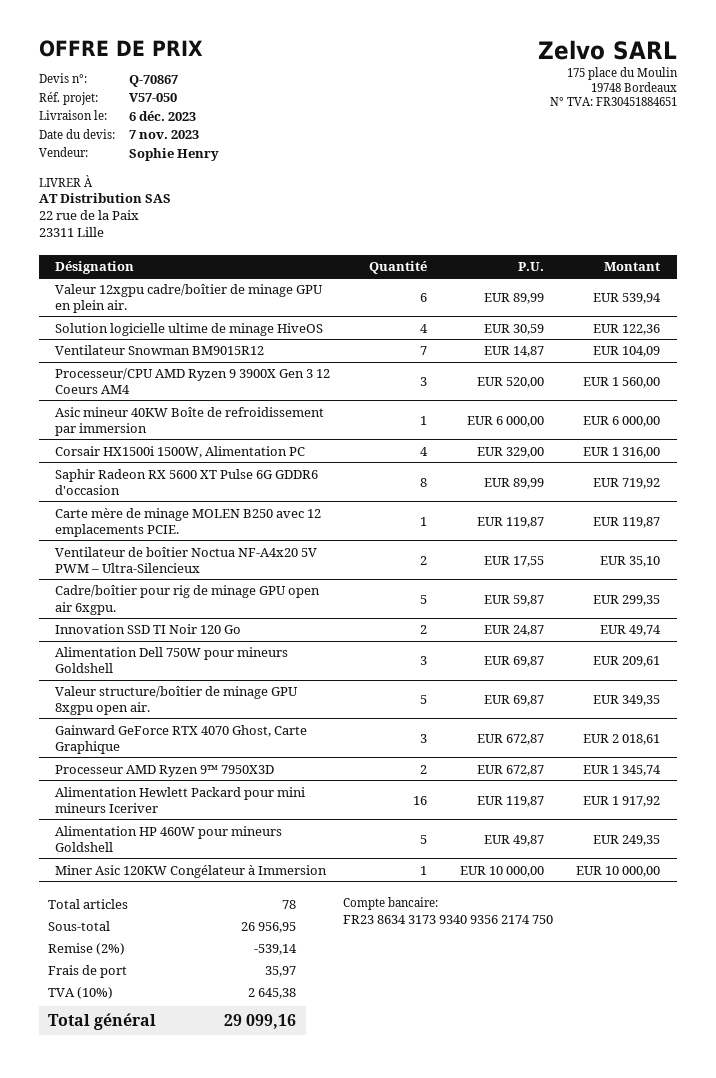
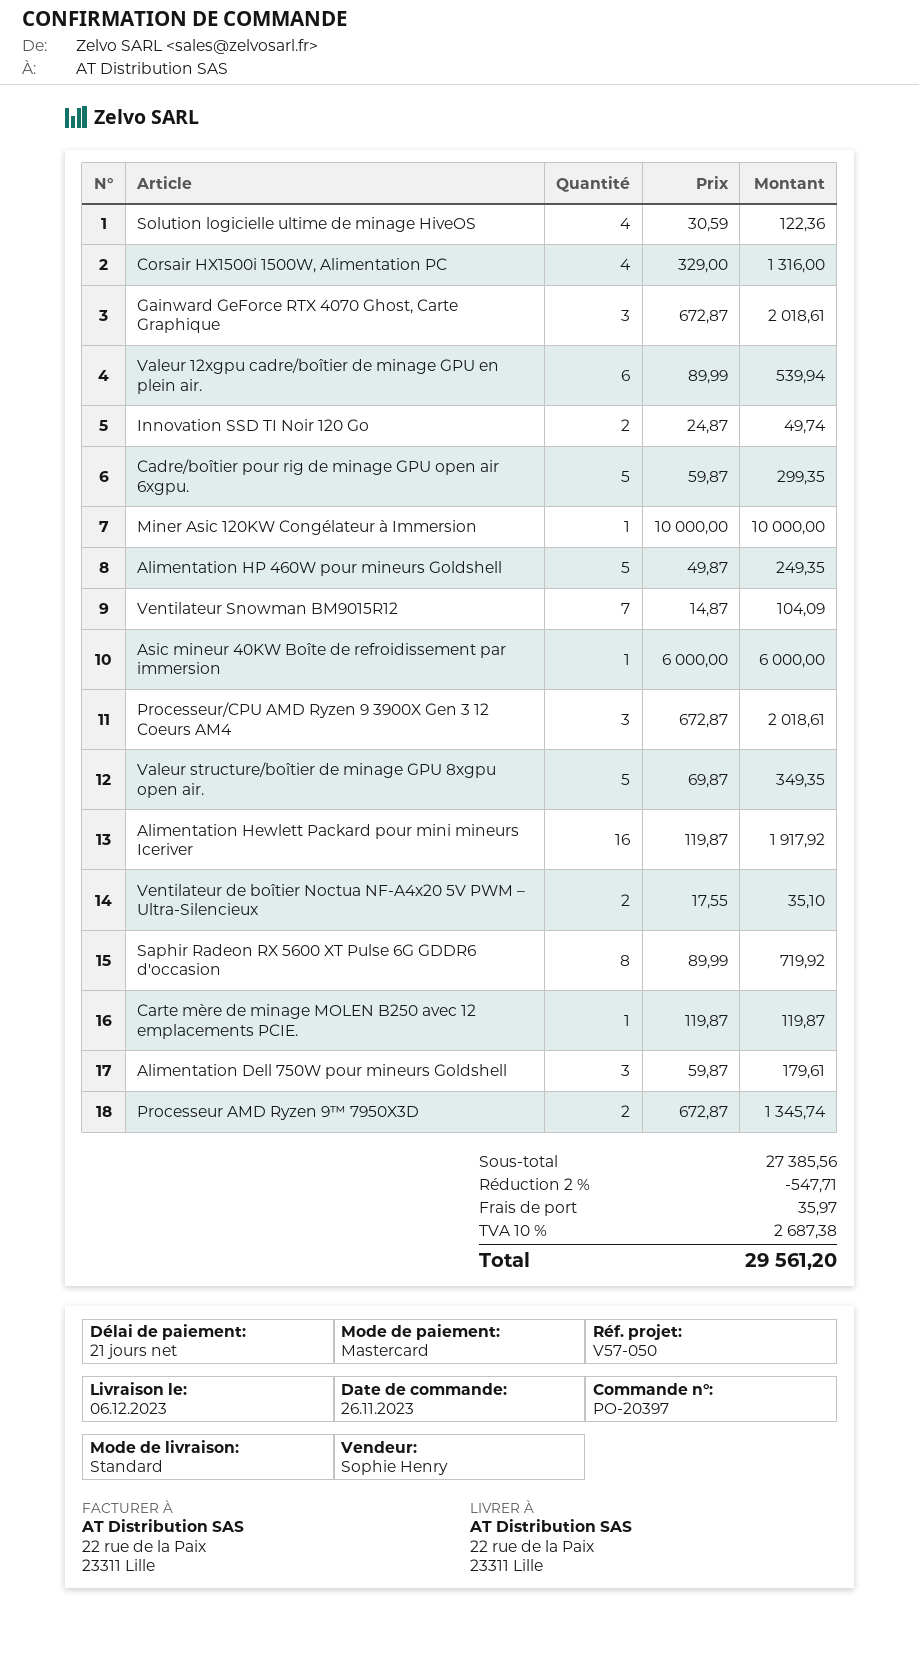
Processeur/CPU AMD Ryzen 9 3900X Gen 3 12 Coeurs AM4: 3 x 520.00 = 1560.00 -> 3 x 672.87 = 2018.61
Alimentation Dell 750W pour mineurs Goldshell: 3 x 69.87 = 209.61 -> 3 x 59.87 = 179.61
subtotal: 26956.95 -> 27385.56
discount: 2% = 539.14 -> 2% = 547.71
tax: 10% = 2645.38 -> 10% = 2687.38
total: 29099.16 -> 29561.20

